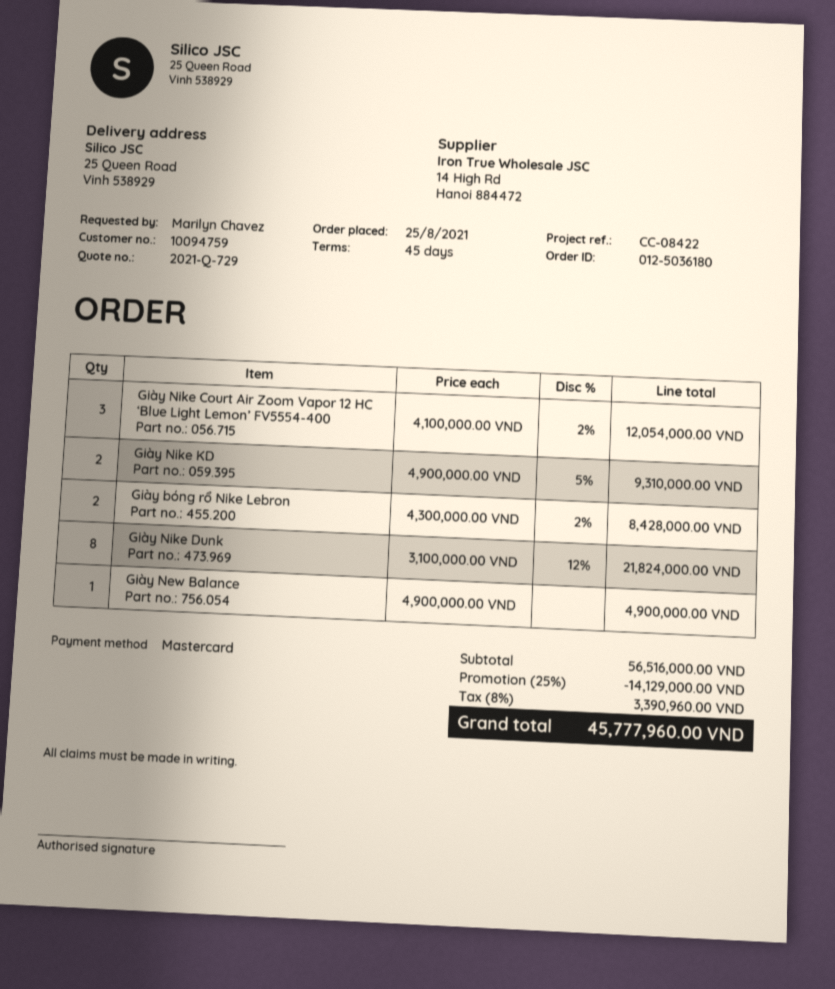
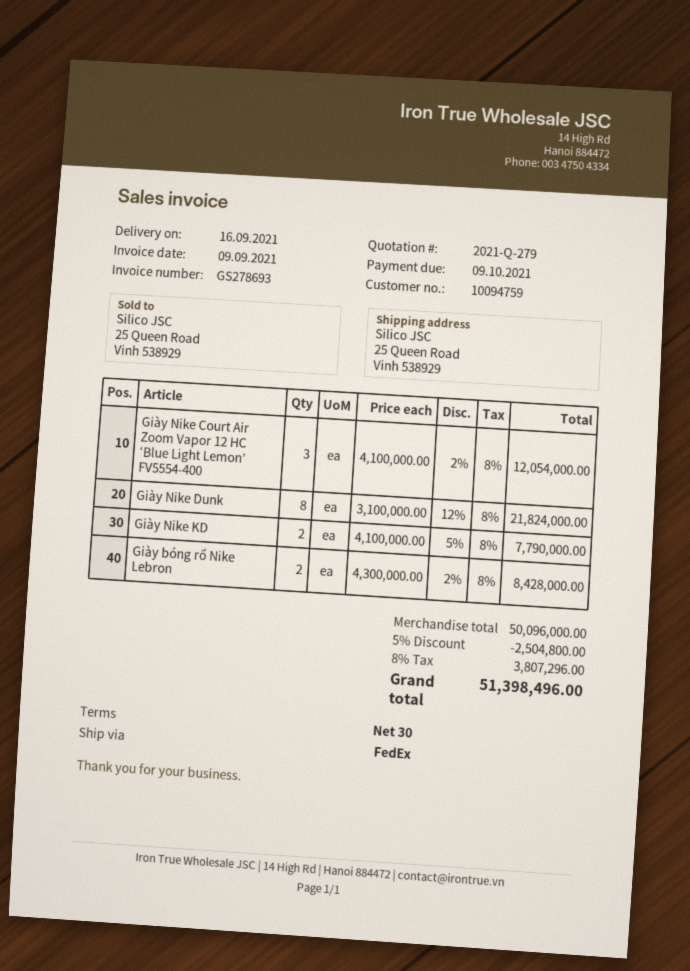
quote number: 2021-Q-729 -> 2021-Q-279
payment terms: 45 days -> 30 days
Giày Nike KD: 2 x 4900000.00 - 5% = 9310000.00 -> 2 x 4100000.00 - 5% = 7790000.00
Giày New Balance: 1 x 4900000.00 = 4900000.00 -> none
subtotal: 56516000.00 -> 50096000.00
discount: 25% = 14129000.00 -> 5% = 2504800.00
tax: 8% = 3390960.00 -> 8% = 3807296.00
total: 45777960.00 -> 51398496.00

